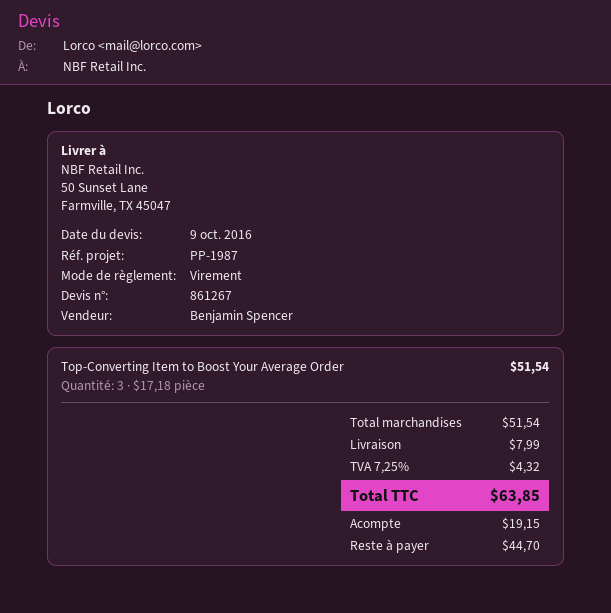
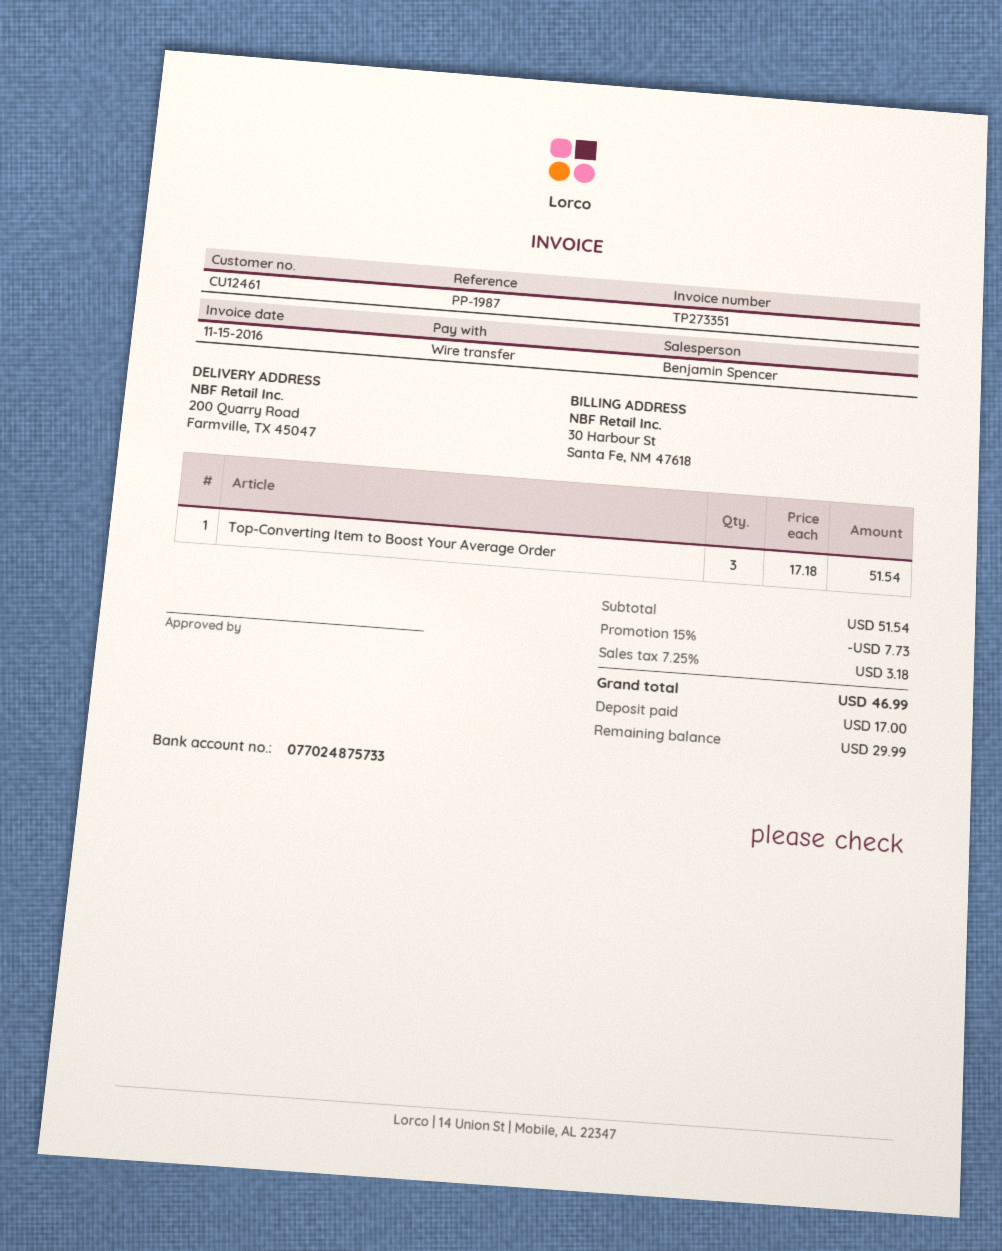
ship to: 50 Sunset Lane, Farmville, TX 45047 -> 200 Quarry Road, Farmville, TX 45047
discount: none -> 15% = 7.73
shipping: 7.99 -> none
tax: 7.25% = 4.32 -> 7.25% = 3.18
total: 63.85 -> 46.99
deposit: 19.15 -> 17.00
balance: 44.70 -> 29.99

